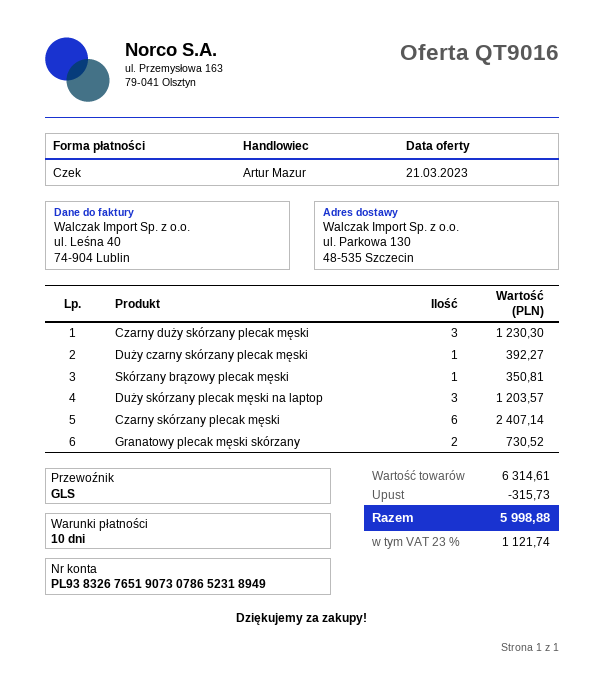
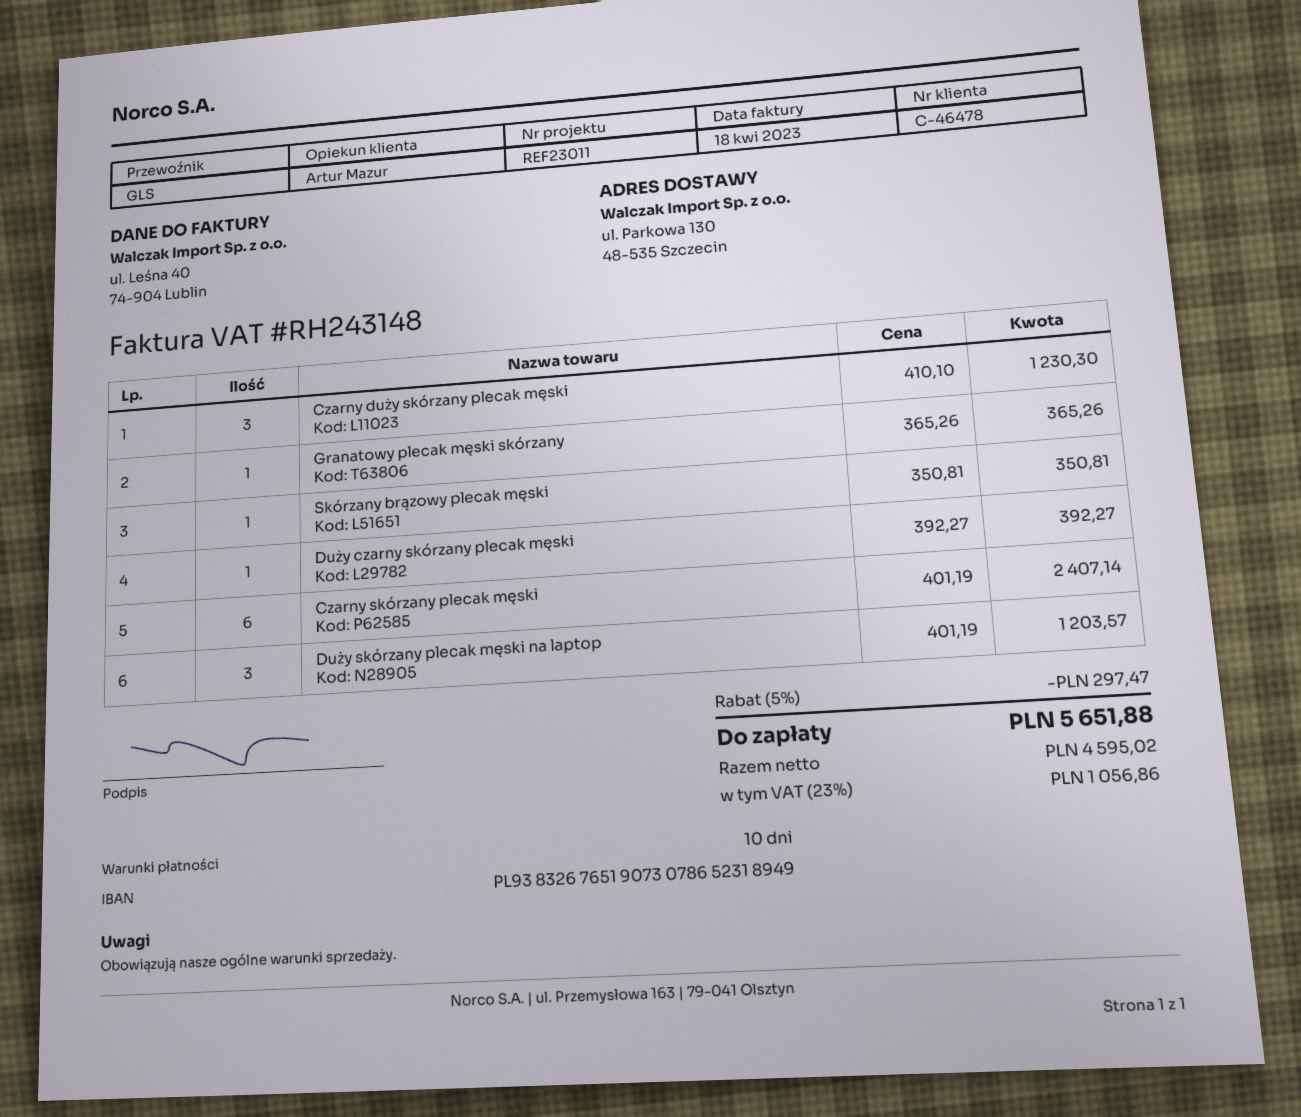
Granatowy plecak męski skórzany: 2 for 730.52 -> 1 for 365.26
discount: 315.73 -> 297.47
tax: 23% = 1121.74 -> 23% = 1056.86
total: 5998.88 -> 5651.88

